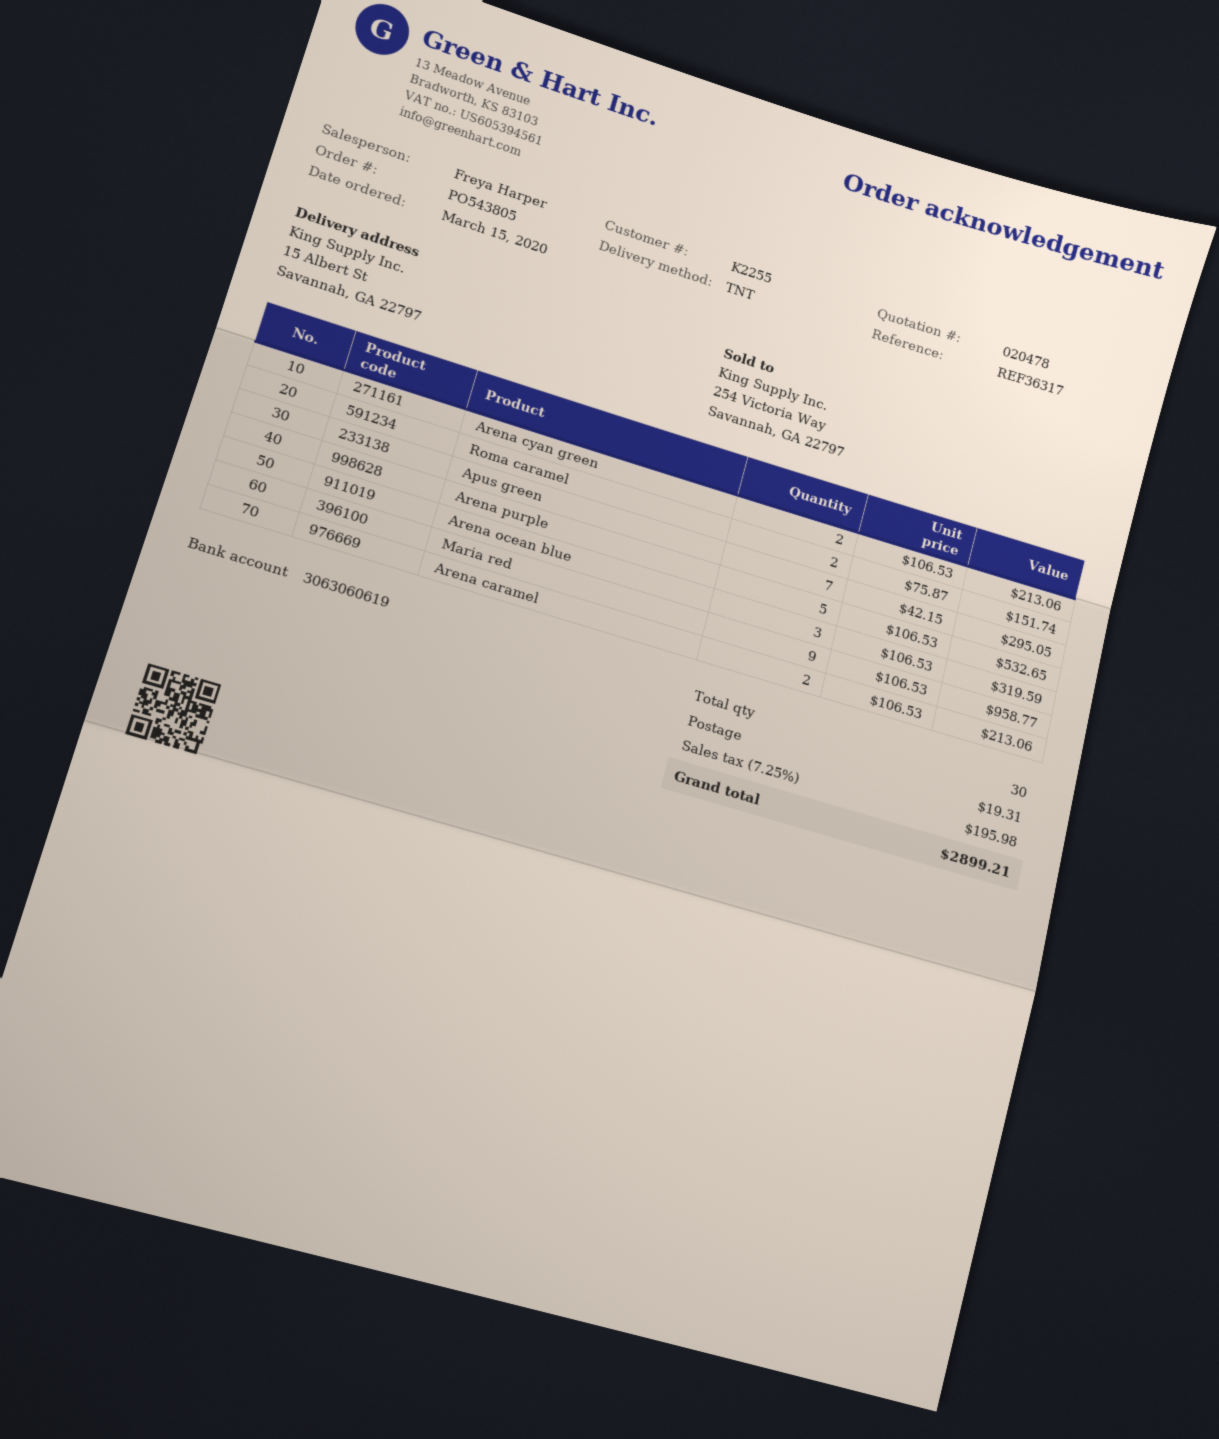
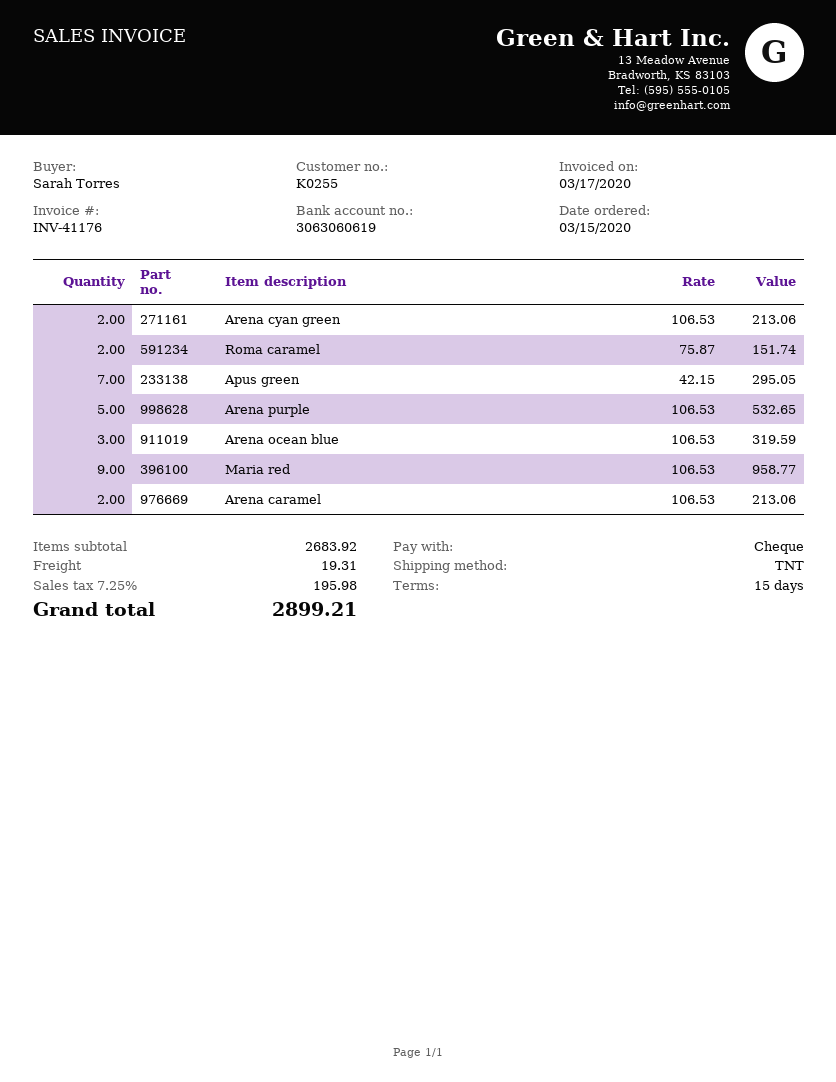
customer number: K2255 -> K0255

